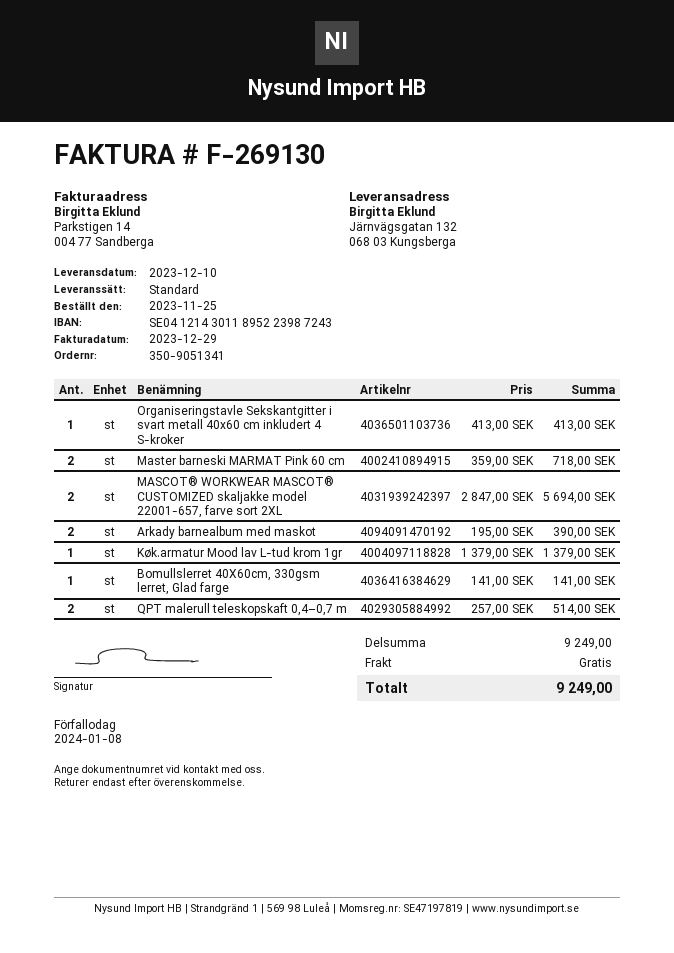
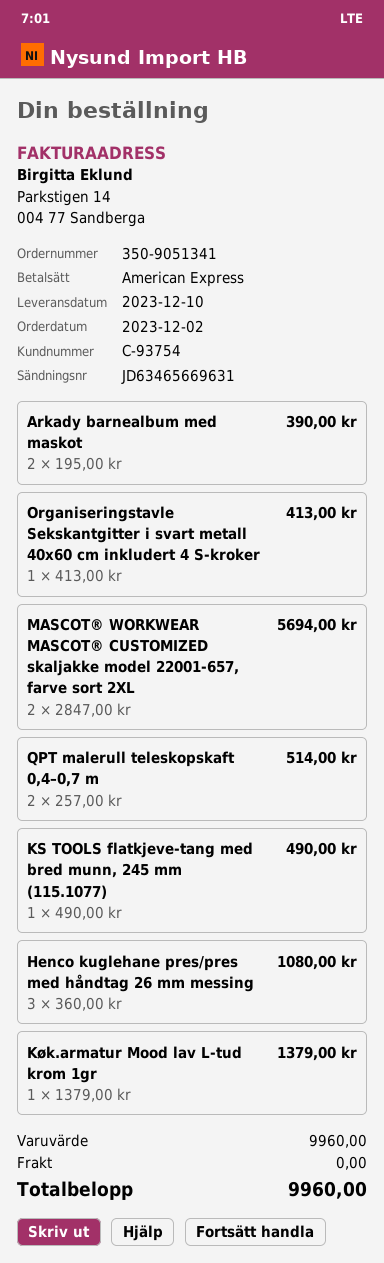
order date: 2023-11-25 -> 2023-12-02
Master barneski MARMAT Pink 60 cm: 2 x 359.00 = 718.00 -> none
Bomullslerret 40X60cm, 330gsm lerret, Glad farge: 1 x 141.00 = 141.00 -> none
KS TOOLS flatkjeve-tang med bred munn, 245 mm (115.1077): none -> 1 x 490.00 = 490.00
Henco kuglehane pres/pres med håndtag 26 mm messing: none -> 3 x 360.00 = 1080.00
subtotal: 9249.00 -> 9960.00
total: 9249.00 -> 9960.00

